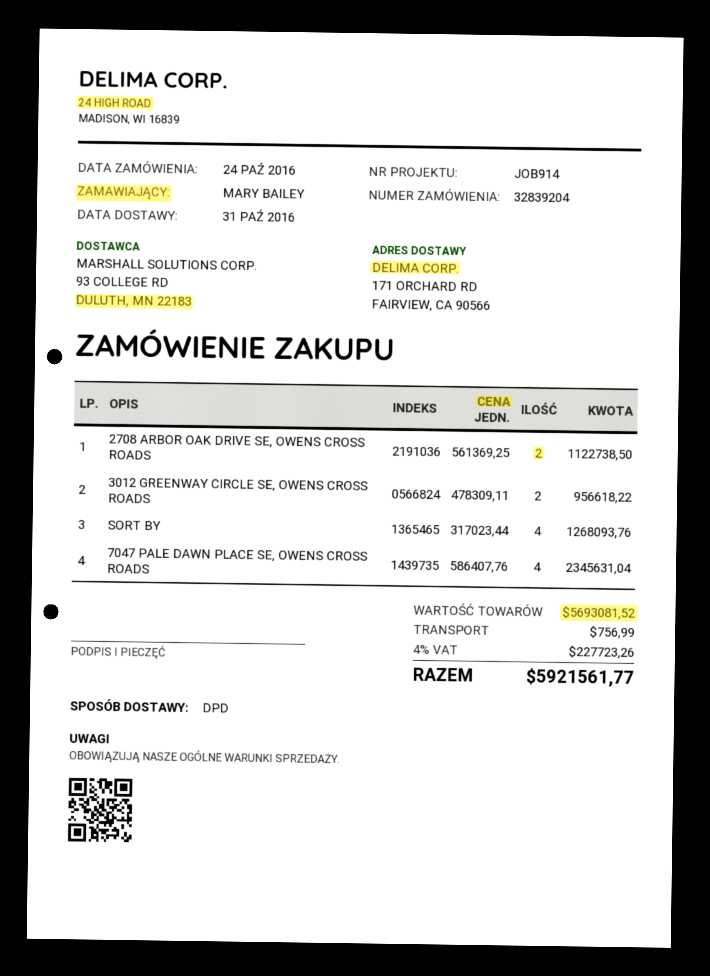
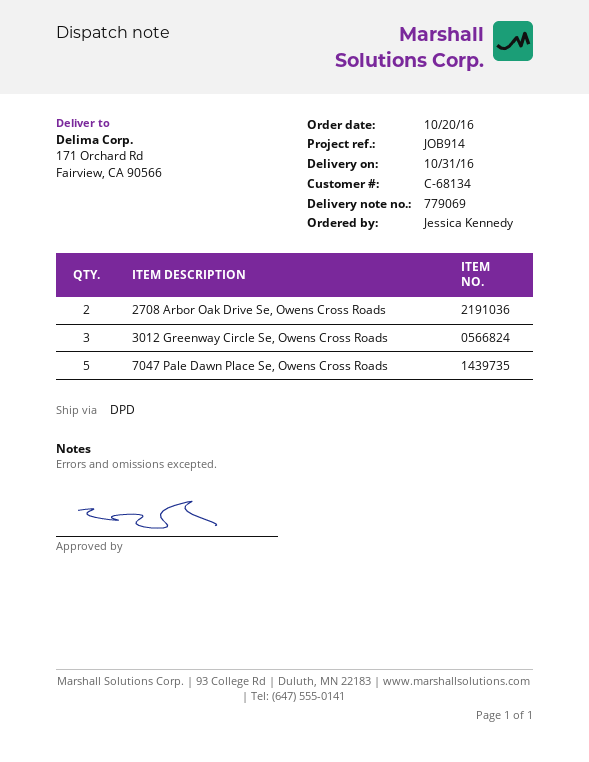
order date: 2016-10-24 -> 2016-10-20
ordered by: MARY BAILEY -> Jessica Kennedy
3012 GREENWAY CIRCLE SE, OWENS CROSS ROADS: 2 -> 3
SORT BY: 4 -> none
7047 PALE DAWN PLACE SE, OWENS CROSS ROADS: 4 -> 5

